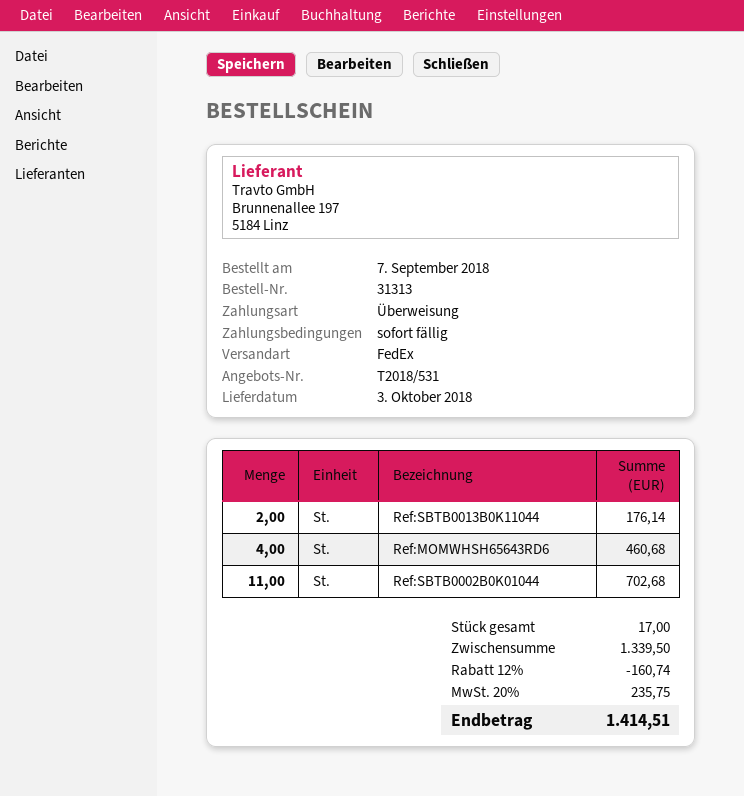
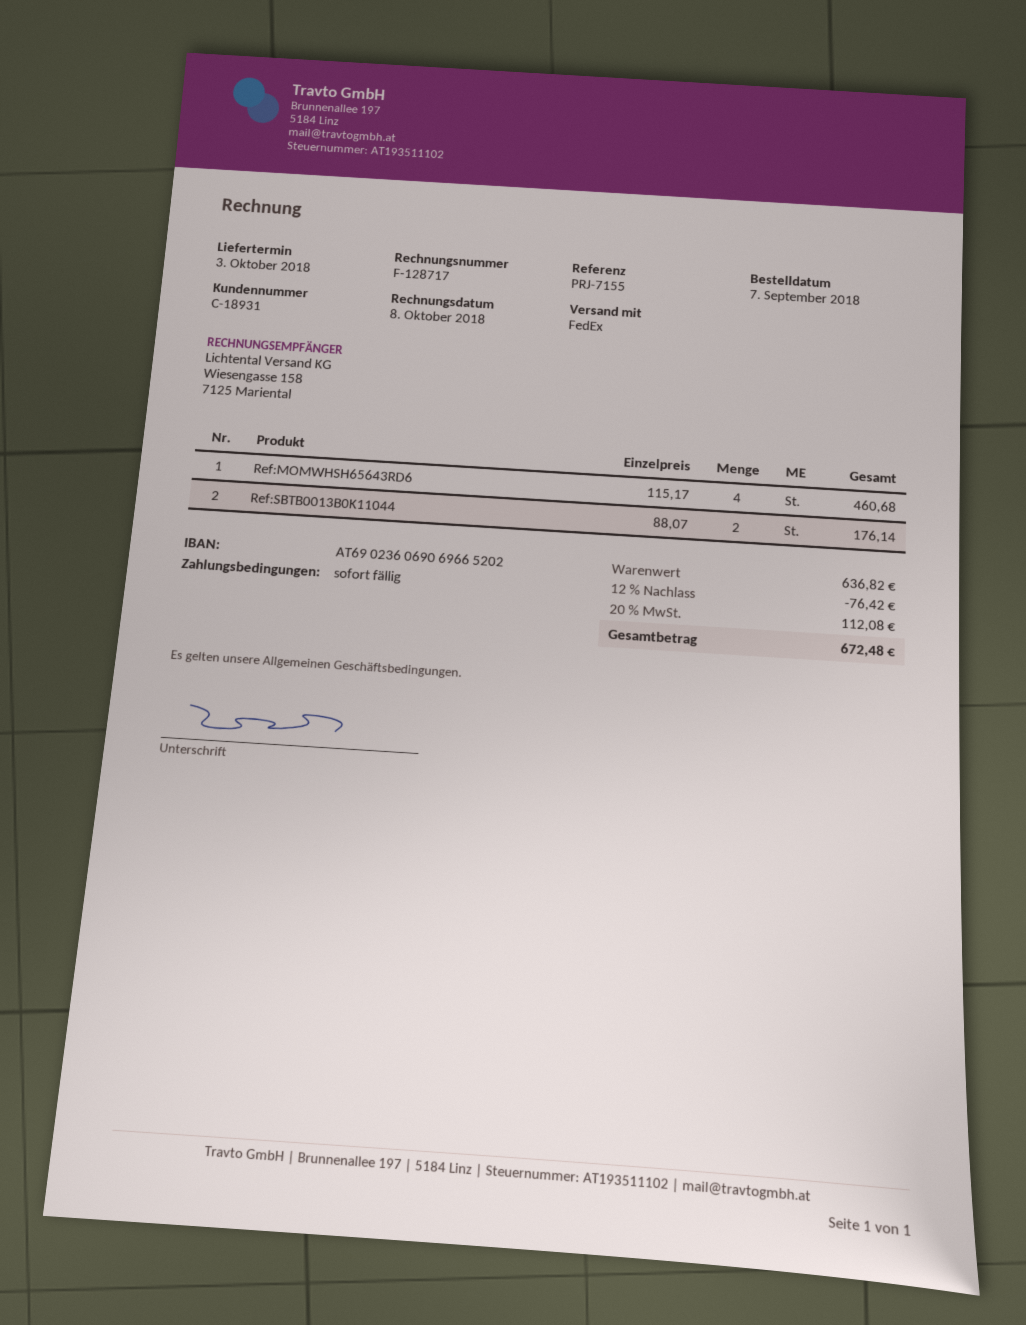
Ref:SBTB0002B0K01044: 11 for 702.68 -> none
subtotal: 1339.50 -> 636.82
discount: 12% = 160.74 -> 12% = 76.42
tax: 20% = 235.75 -> 20% = 112.08
total: 1414.51 -> 672.48

